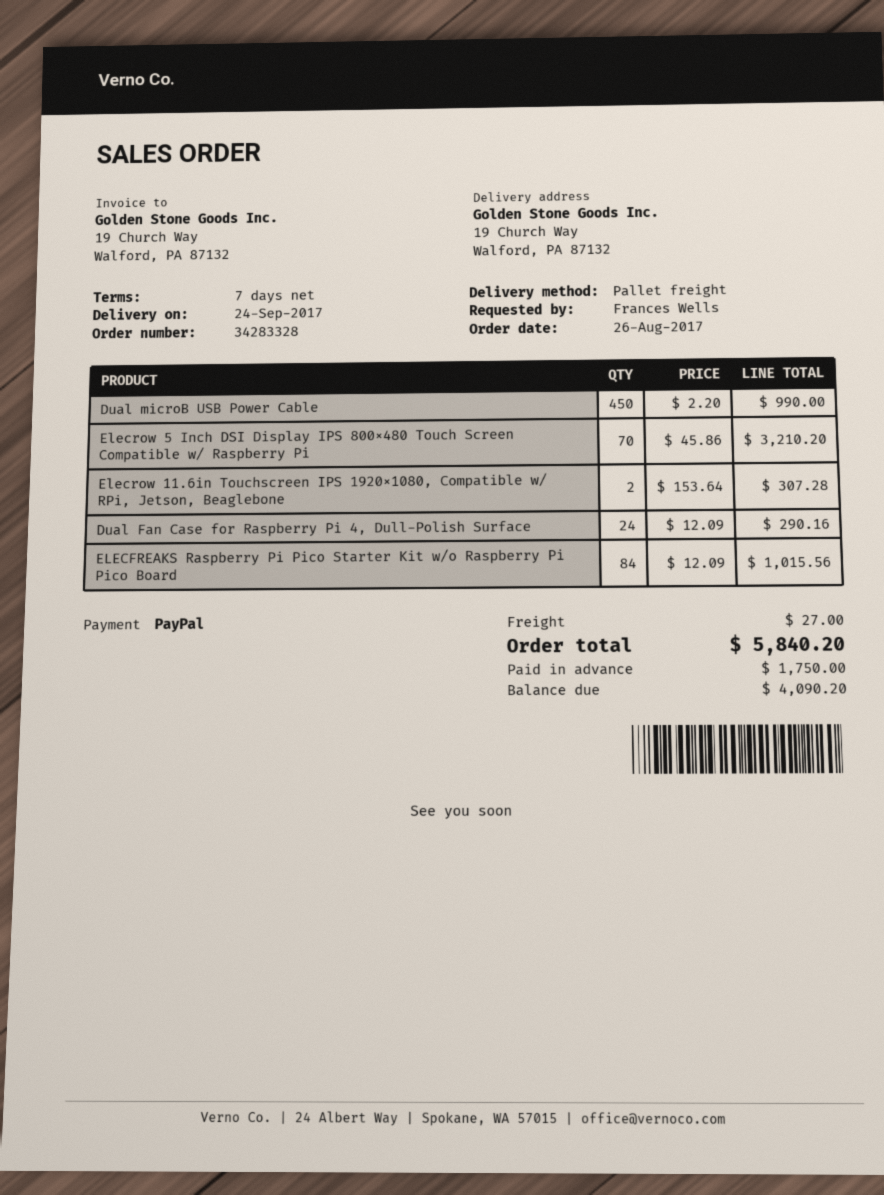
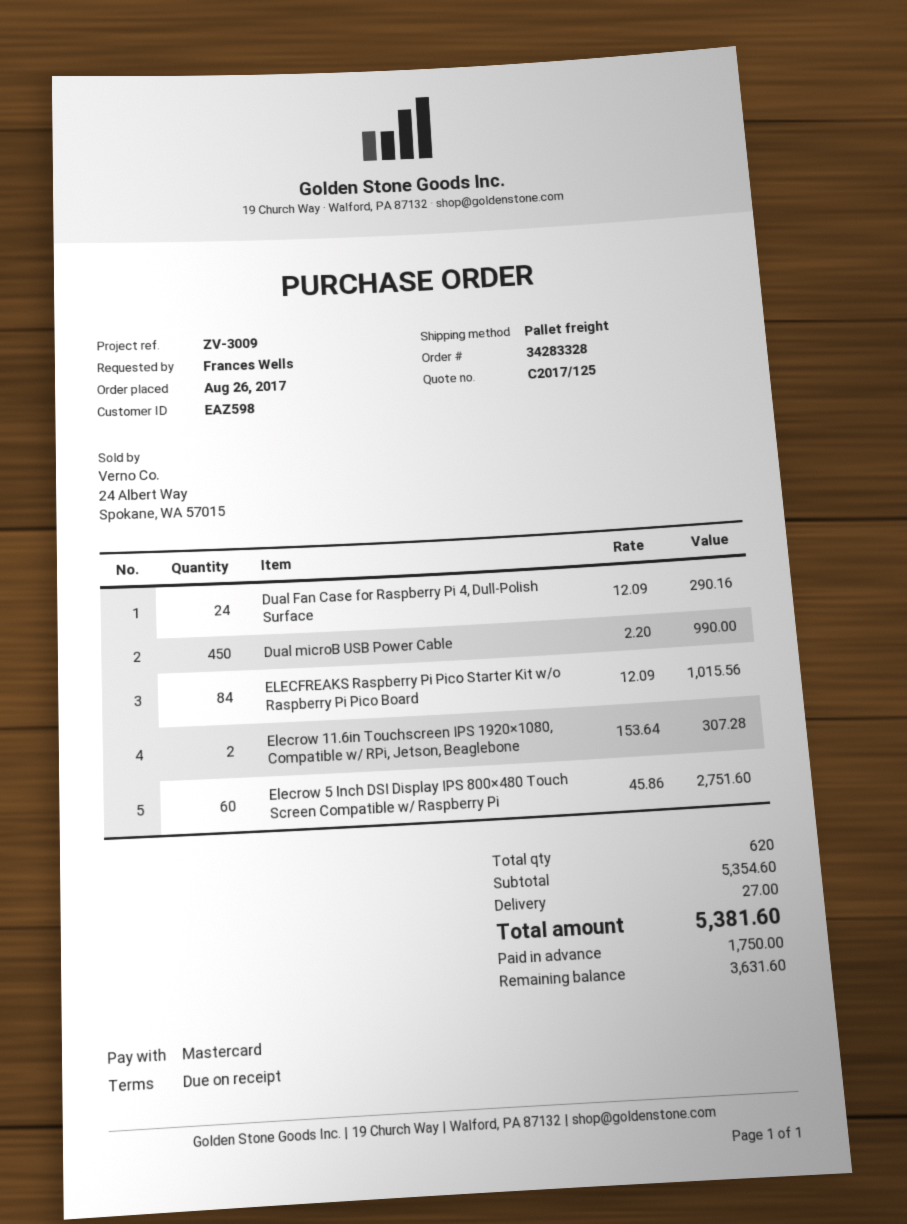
payment terms: 7 days -> on receipt
payment method: PayPal -> Mastercard
Elecrow 5 Inch DSI Display IPS 800×480 Touch Screen Compatible w/ Raspberry Pi: 70 x 45.86 = 3210.20 -> 60 x 45.86 = 2751.60
total: 5840.20 -> 5381.60
balance: 4090.20 -> 3631.60

